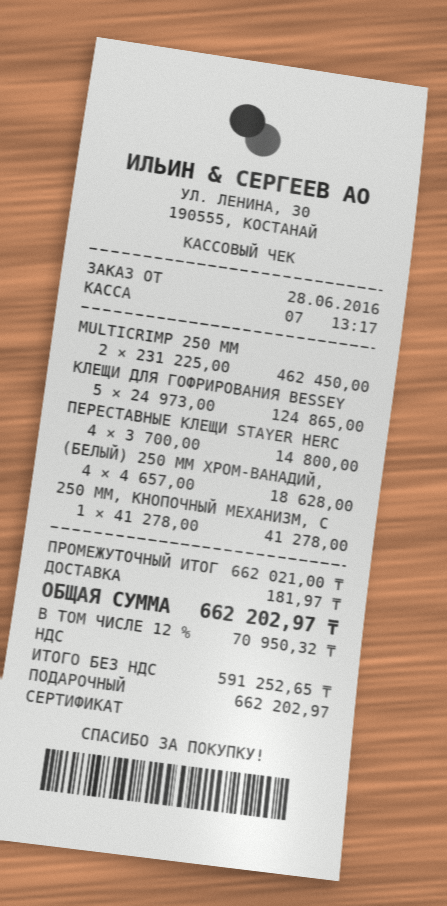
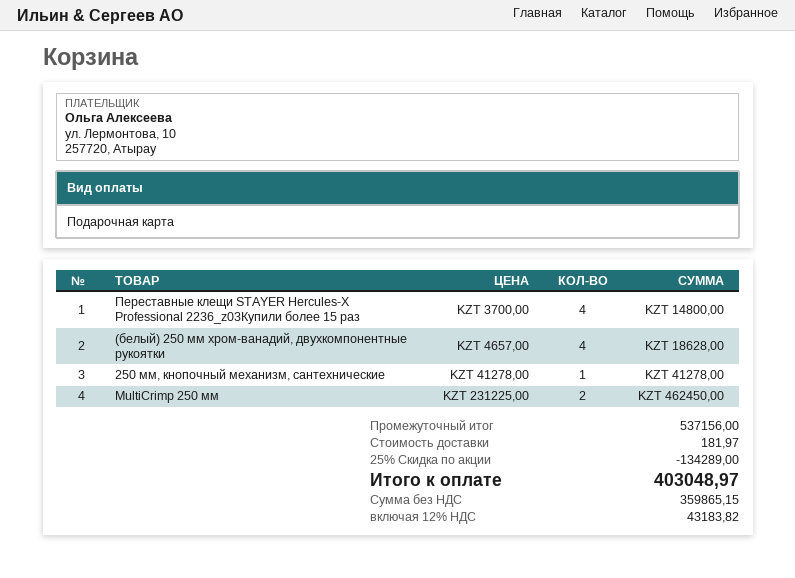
КЛЕЩИ ДЛЯ ГОФРИРОВАНИЯ BESSEY: 5 x 24973.00 = 124865.00 -> none
subtotal: 662021.00 -> 537156.00
discount: none -> 25% = 134289.00
net: 591252.65 -> 359865.15
tax: 12% = 70950.32 -> 12% = 43183.82
total: 662202.97 -> 403048.97

